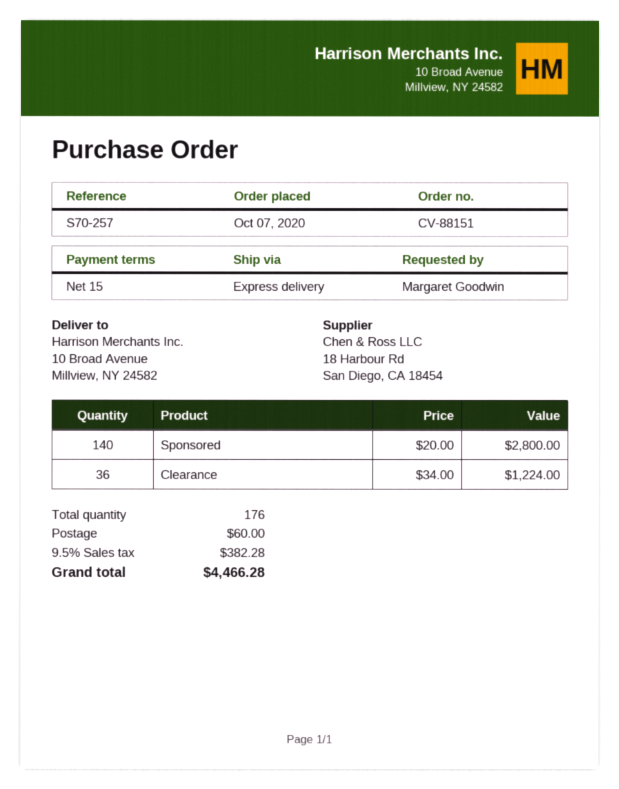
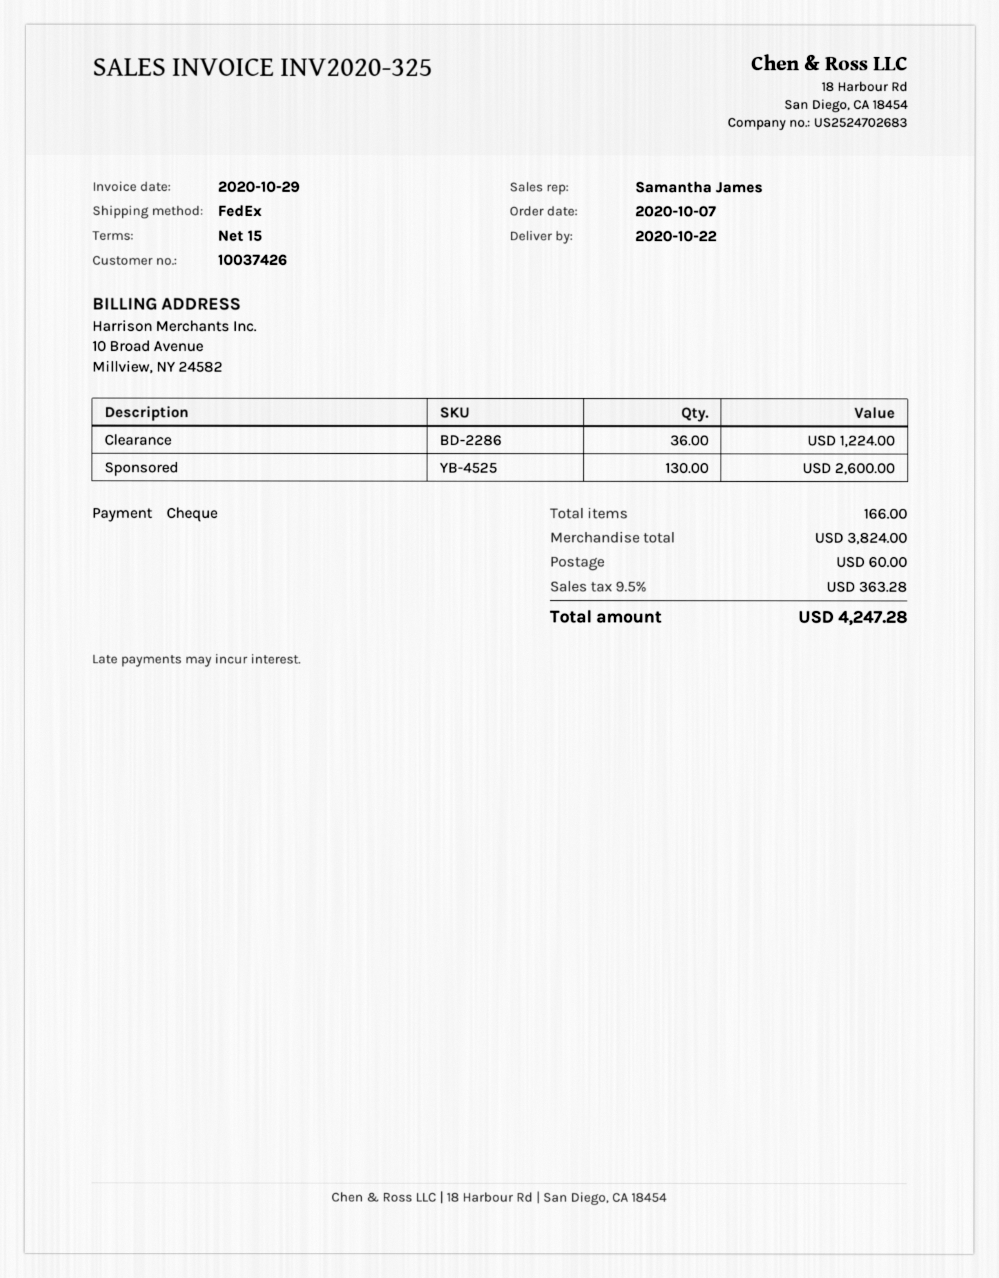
shipping method: express -> FedEx
Sponsored: 140 for 2800.00 -> 130 for 2600.00
total quantity: 176 -> 166
tax: 9.5% = 382.28 -> 9.5% = 363.28
total: 4466.28 -> 4247.28

